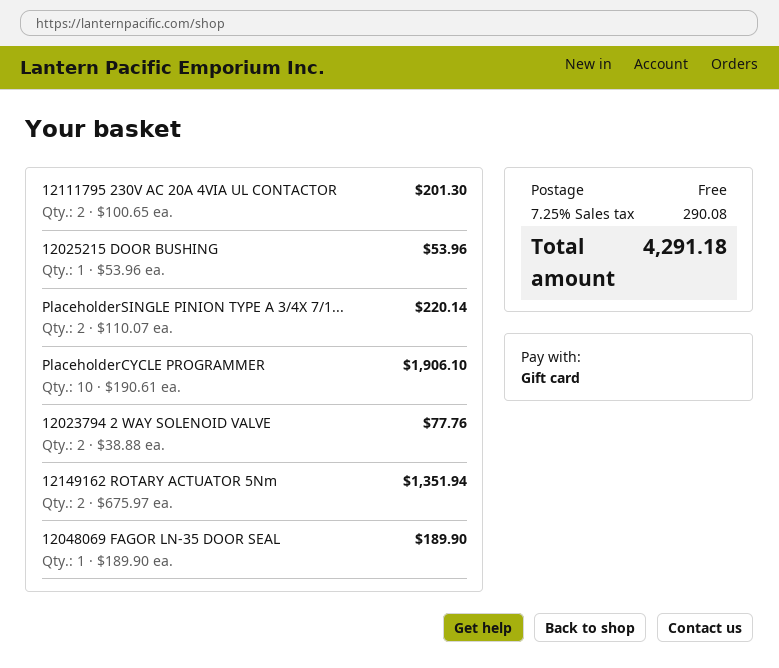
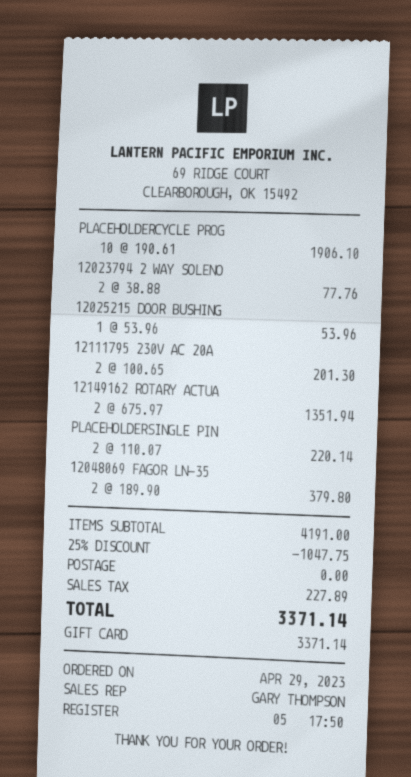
12048069 FAGOR LN-35 DOOR SEAL: 1 x 189.90 = 189.90 -> 2 x 189.90 = 379.80
discount: none -> 25% = 1047.75
tax: 290.08 -> 227.89
total: 4291.18 -> 3371.14

